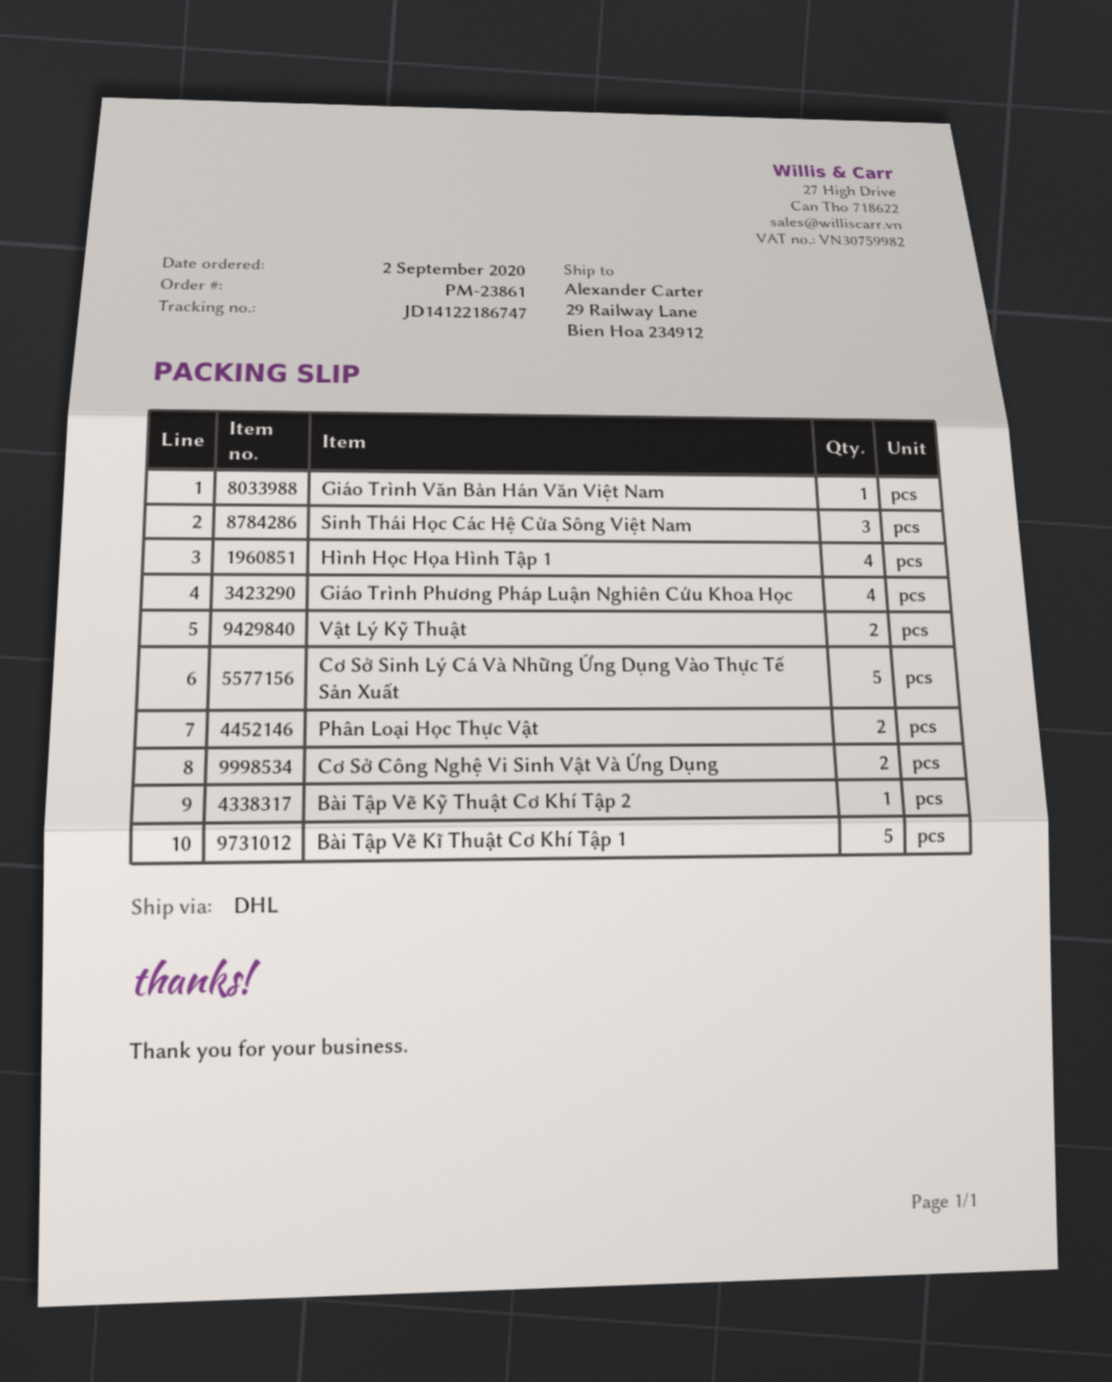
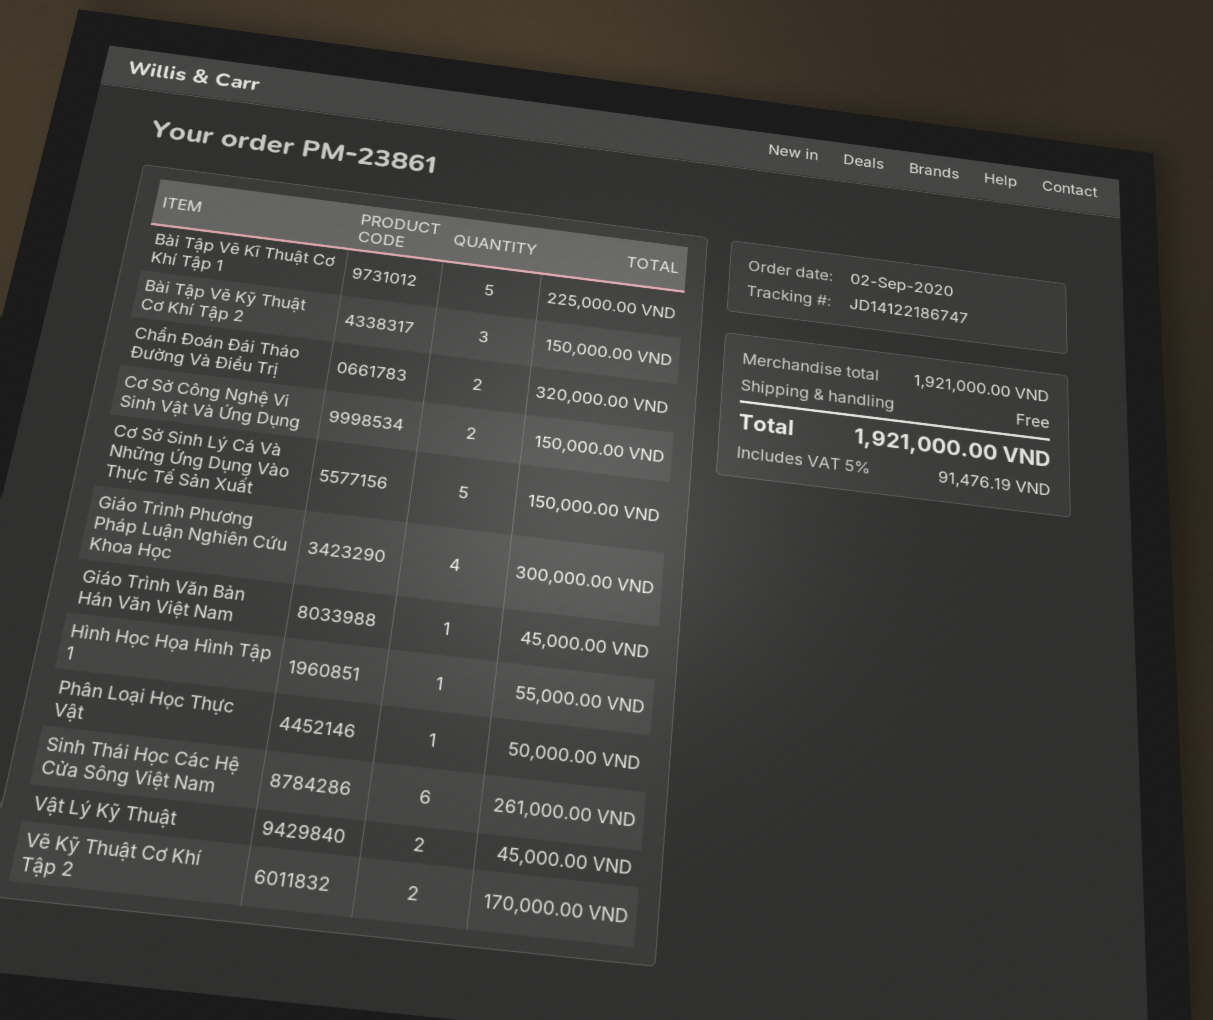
Sinh Thái Học Các Hệ Cửa Sông Việt Nam: 3 -> 6
Hình Học Họa Hình Tập 1: 4 -> 1
Phân Loại Học Thực Vật: 2 -> 1
Bài Tập Vẽ Kỹ Thuật Cơ Khí Tập 2: 1 -> 3
Chẩn Đoán Đái Tháo Đường Và Điều Trị: none -> 2
Vẽ Kỹ Thuật Cơ Khí Tập 2: none -> 2

